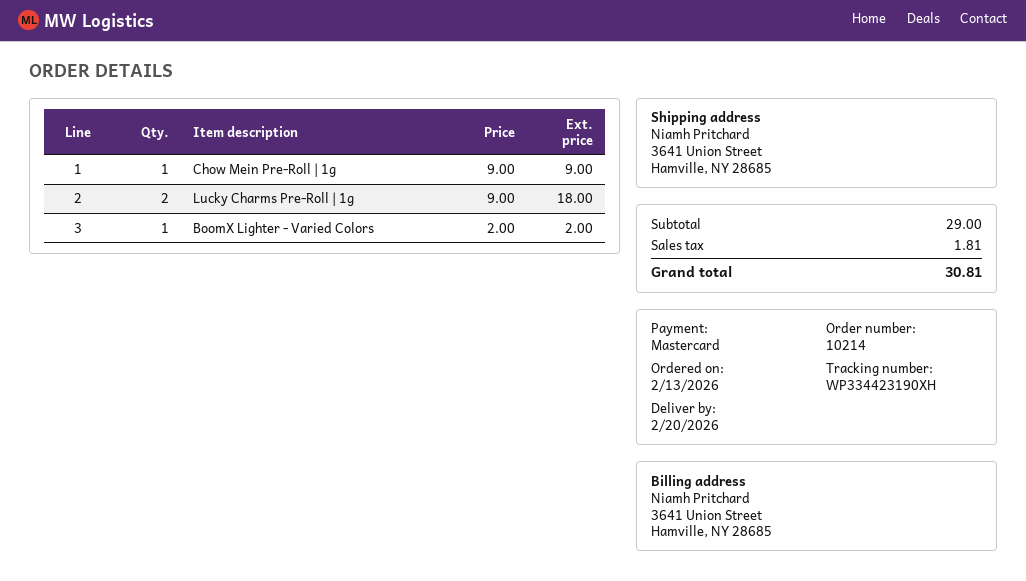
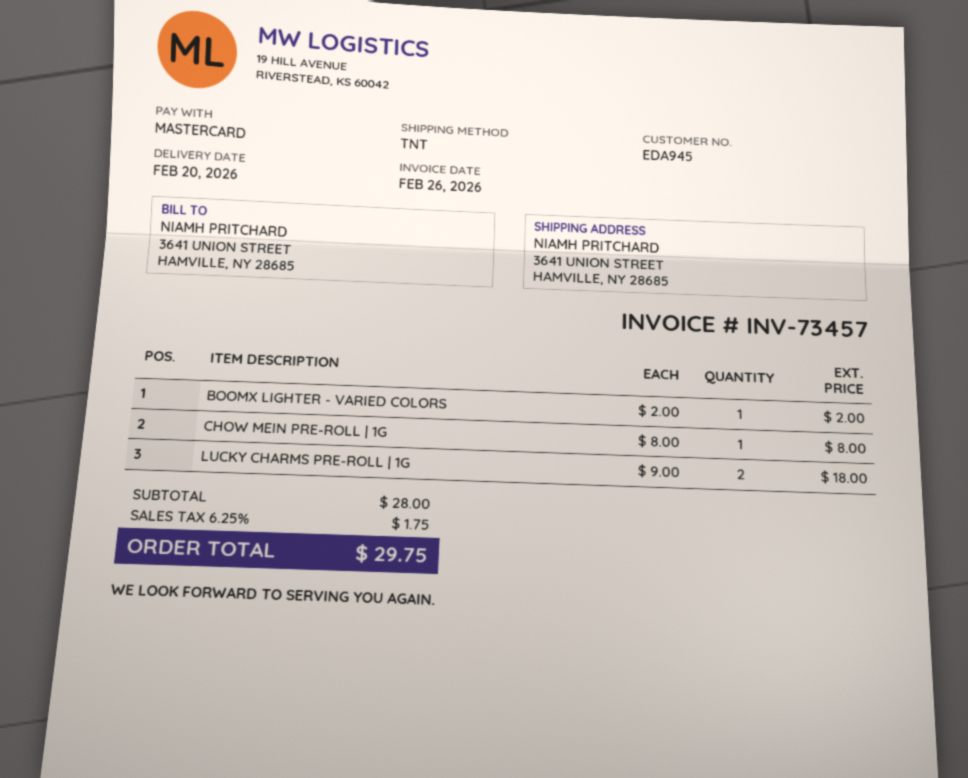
Chow Mein Pre-Roll | 1g: 1 x 9.00 = 9.00 -> 1 x 8.00 = 8.00
subtotal: 29.00 -> 28.00
tax: 1.81 -> 1.75
total: 30.81 -> 29.75

